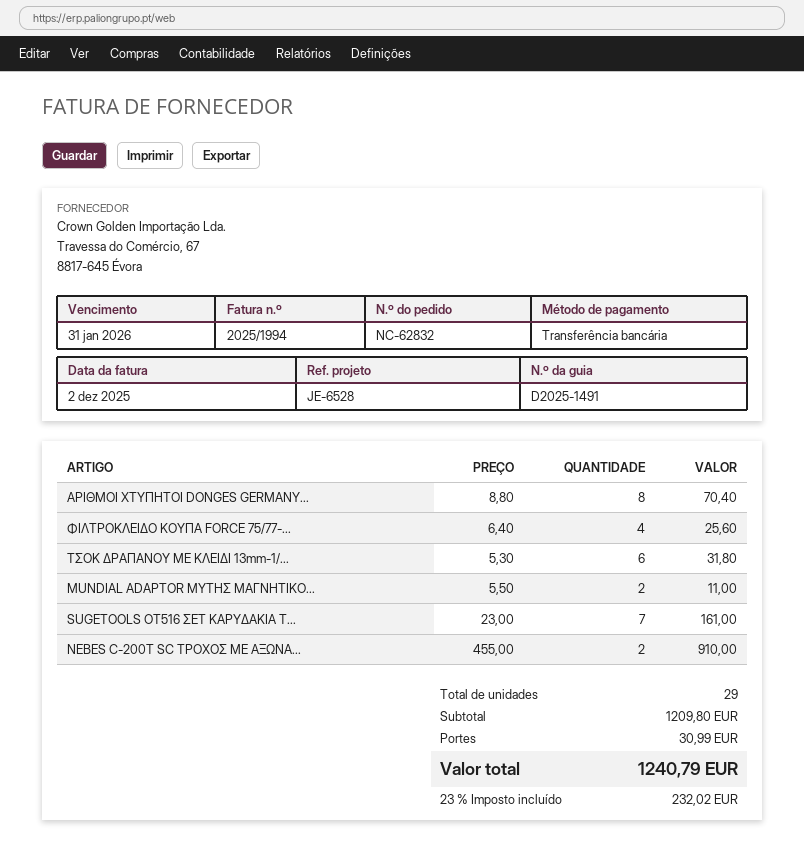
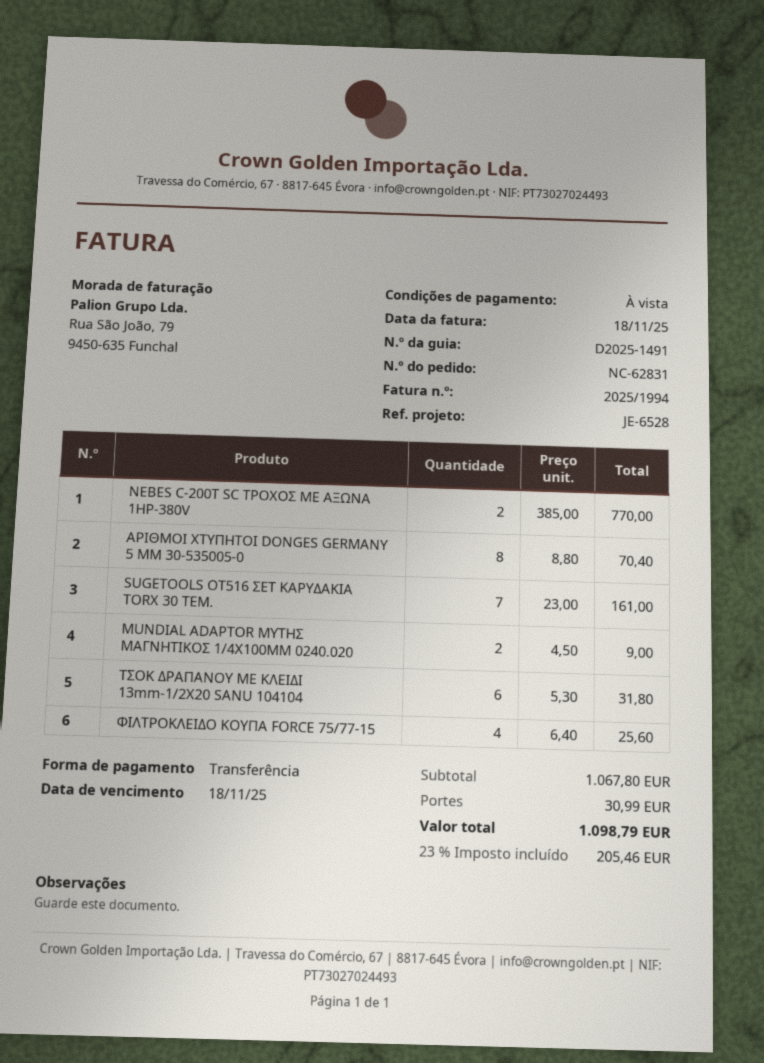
order number: NC-62832 -> NC-62831
invoice date: 2025-12-02 -> 2025-11-18
due date: 2026-01-31 -> 2025-11-18
MUNDIAL ADAPTOR ΜΥΤΗΣ ΜΑΓΝΗΤΙΚΟ...: 2 x 5.50 = 11.00 -> 2 x 4.50 = 9.00
NEBES C-200Τ SC ΤΡΟΧΟΣ ΜΕ ΑΞΩΝΑ...: 2 x 455.00 = 910.00 -> 2 x 385.00 = 770.00
subtotal: 1209.80 -> 1067.80
tax: 23% = 232.02 -> 23% = 205.46
total: 1240.79 -> 1098.79

